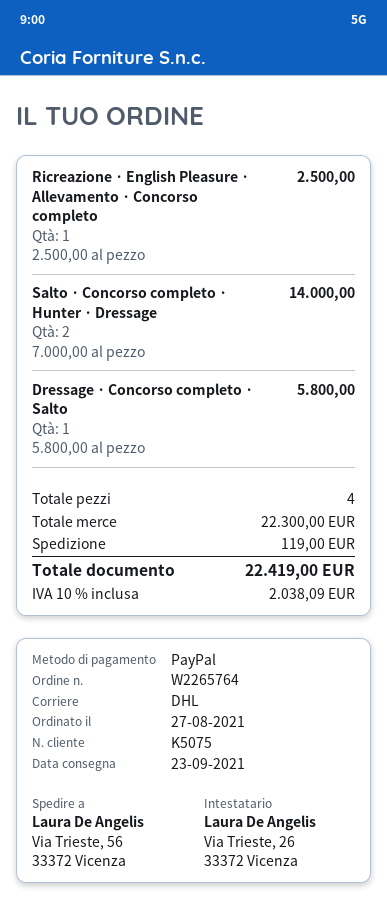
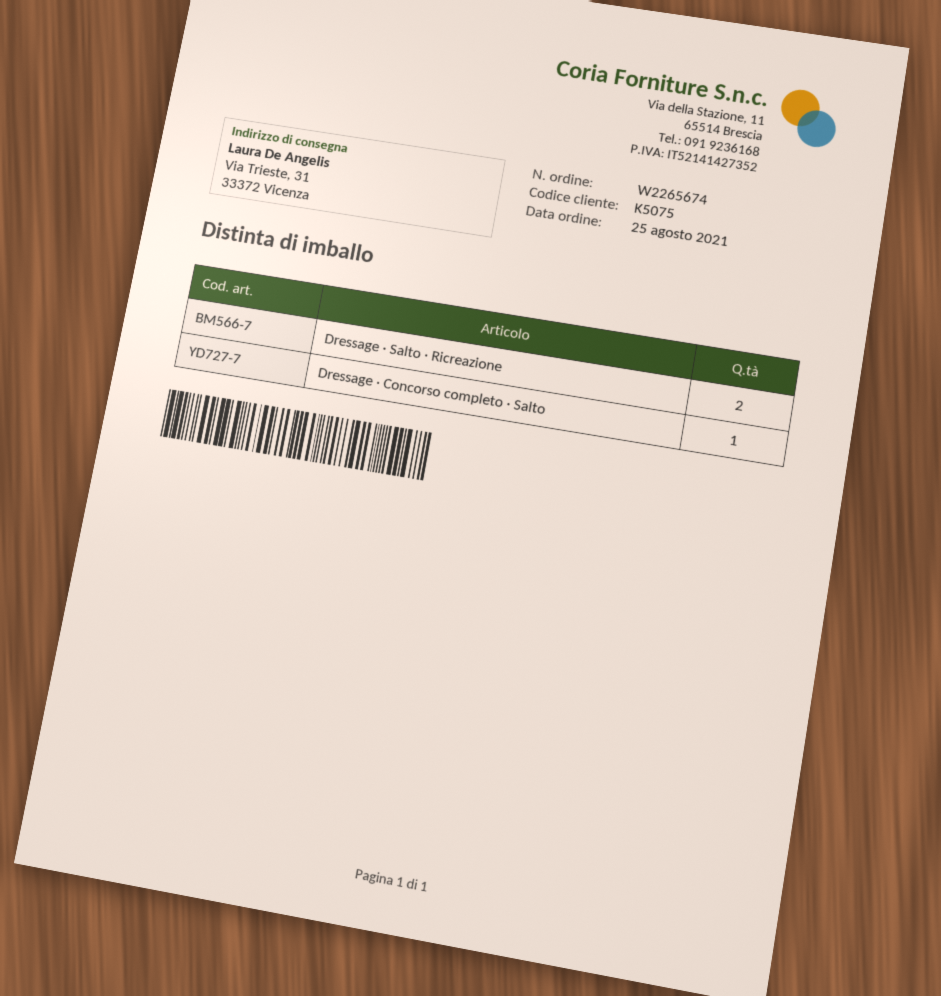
order number: W2265764 -> W2265674
order date: 2021-08-27 -> 2021-08-25
ship to: Via Trieste, 56, 33372 Vicenza -> Via Trieste, 31, 33372 Vicenza
Ricreazione · English Pleasure · Allevamento · Concorso completo: 1 -> none
Salto · Concorso completo · Hunter · Dressage: 2 -> none
Dressage · Salto · Ricreazione: none -> 2

